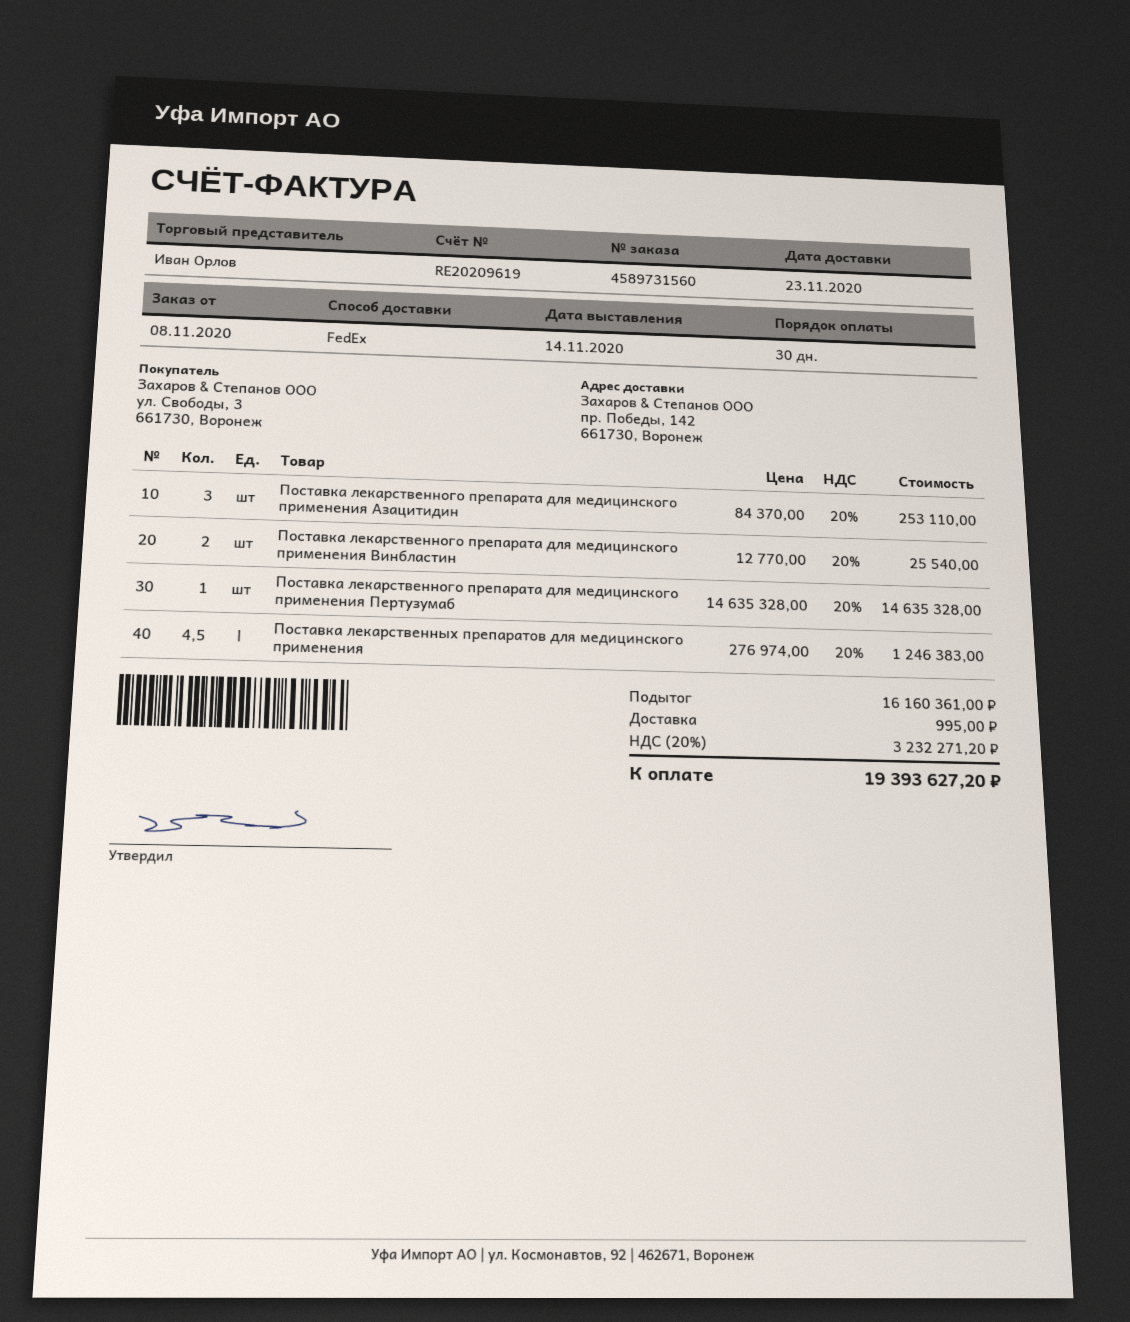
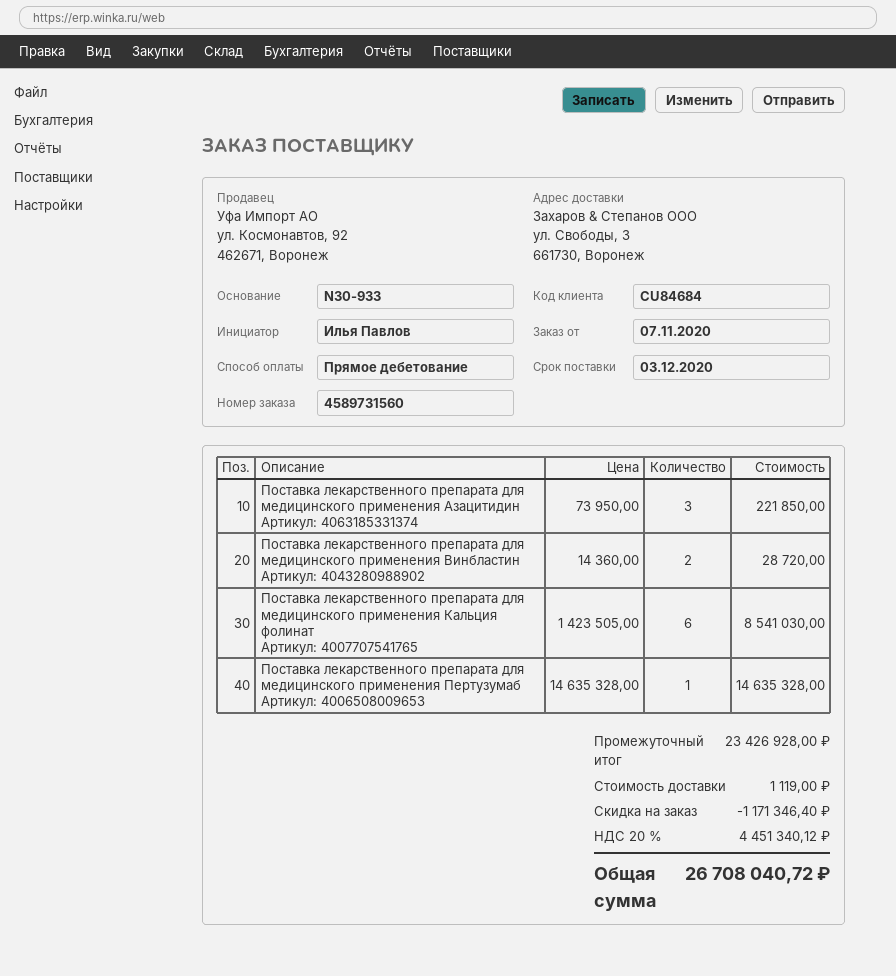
order date: 2020-11-08 -> 2020-11-07
delivery date: 2020-11-23 -> 2020-12-03
ship to: пр. Победы, 142, 661730, Воронеж -> ул. Свободы, 3, 661730, Воронеж
Поставка лекарственного препарата для медицинского применения Азацитидин: 3 x 84370.00 = 253110.00 -> 3 x 73950.00 = 221850.00
Поставка лекарственного препарата для медицинского применения Винбластин: 2 x 12770.00 = 25540.00 -> 2 x 14360.00 = 28720.00
Поставка лекарственных препаратов для медицинского применения: 4.5 x 276974.00 = 1246383.00 -> none
Поставка лекарственного препарата для медицинского применения Кальция фолинат: none -> 6 x 1423505.00 = 8541030.00
subtotal: 16160361.00 -> 23426928.00
discount: none -> 1171346.40
shipping: 995.00 -> 1119.00
tax: 20% = 3232271.20 -> 20% = 4451340.12
total: 19393627.20 -> 26708040.72

